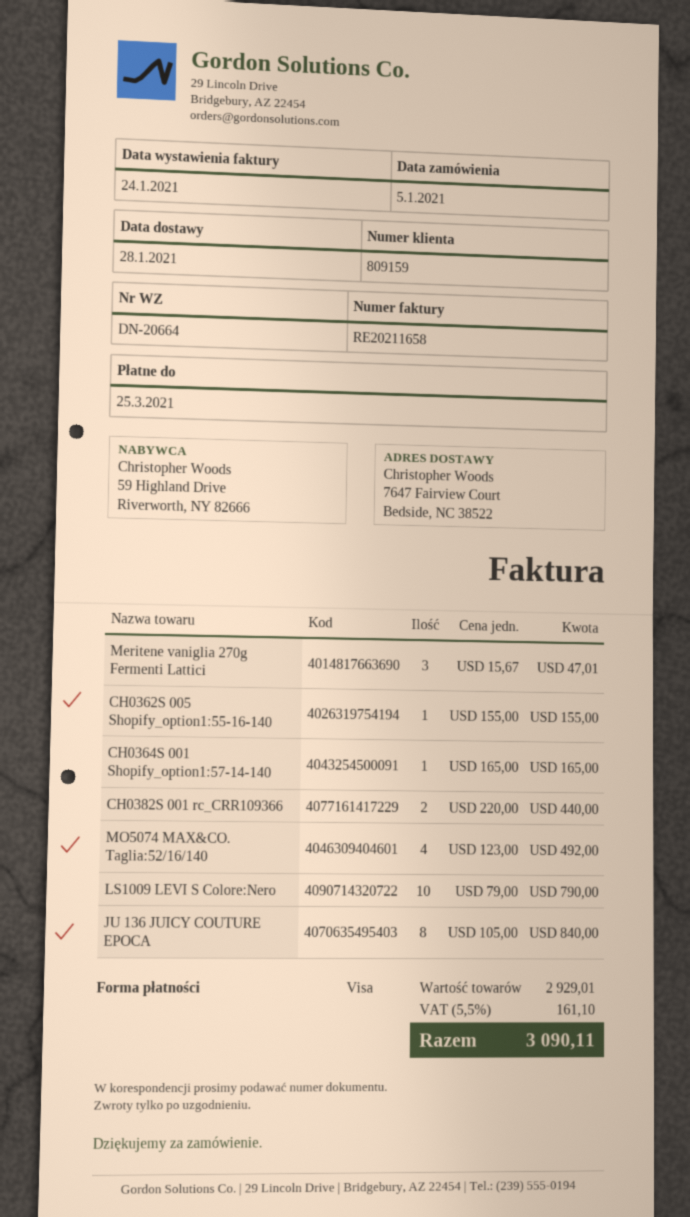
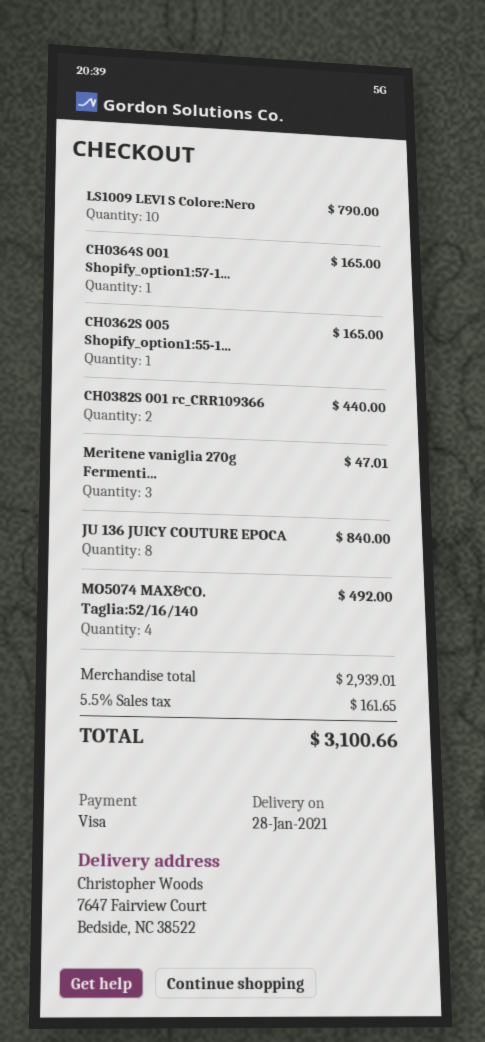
CH0362S 005 Shopify_option1:55-16-140: 1 for 155.00 -> 1 for 165.00
subtotal: 2929.01 -> 2939.01
tax: 5.5% = 161.10 -> 5.5% = 161.65
total: 3090.11 -> 3100.66

